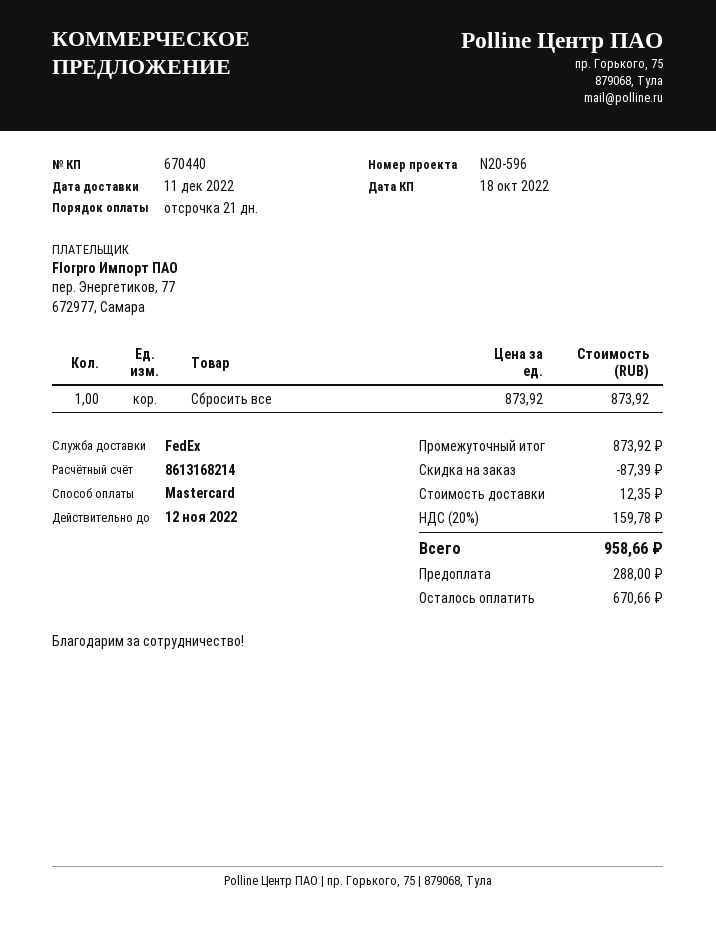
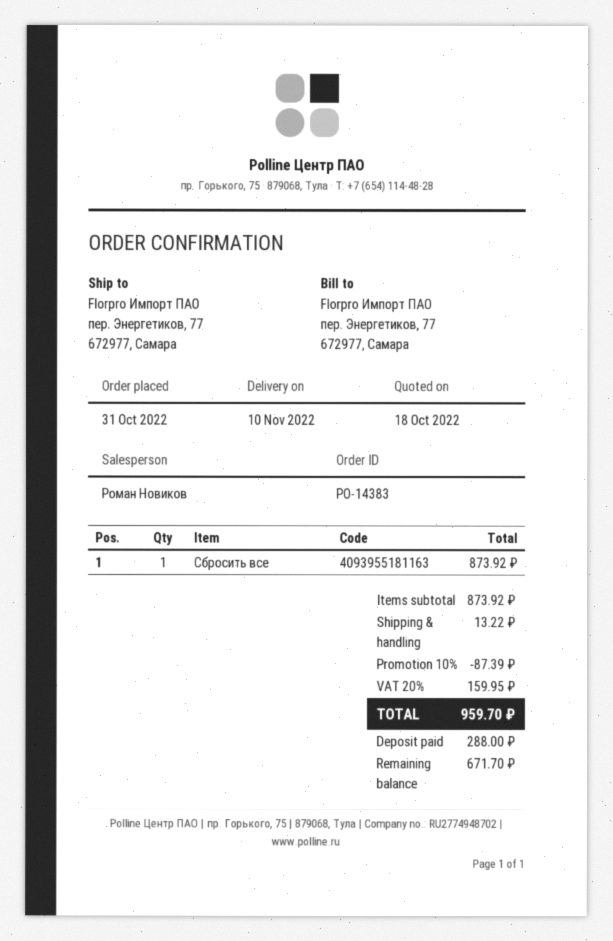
delivery date: 2022-12-11 -> 2022-11-10
shipping: 12.35 -> 13.22
tax: 20% = 159.78 -> 20% = 159.95
total: 958.66 -> 959.70
balance: 670.66 -> 671.70

